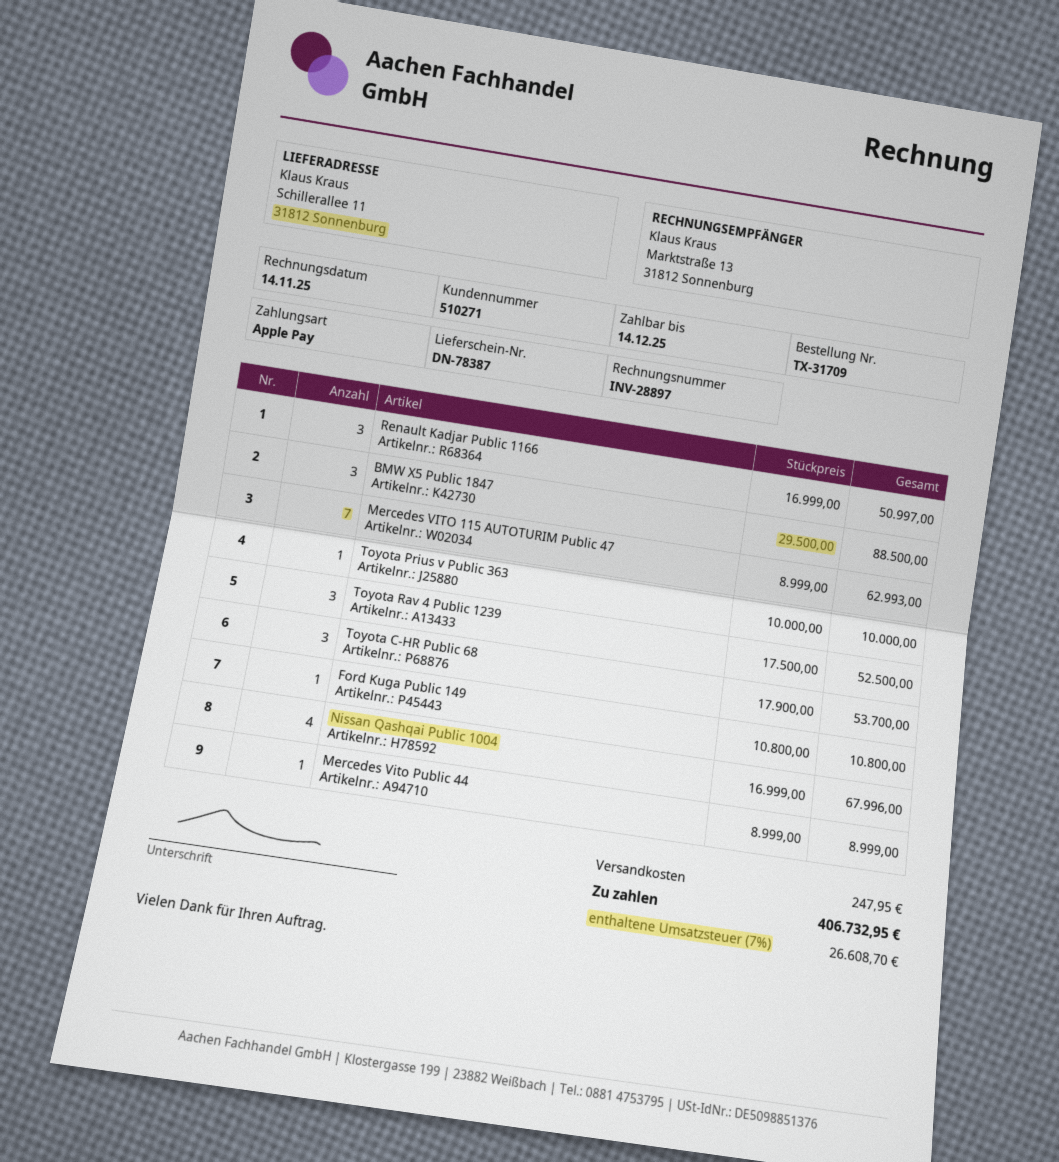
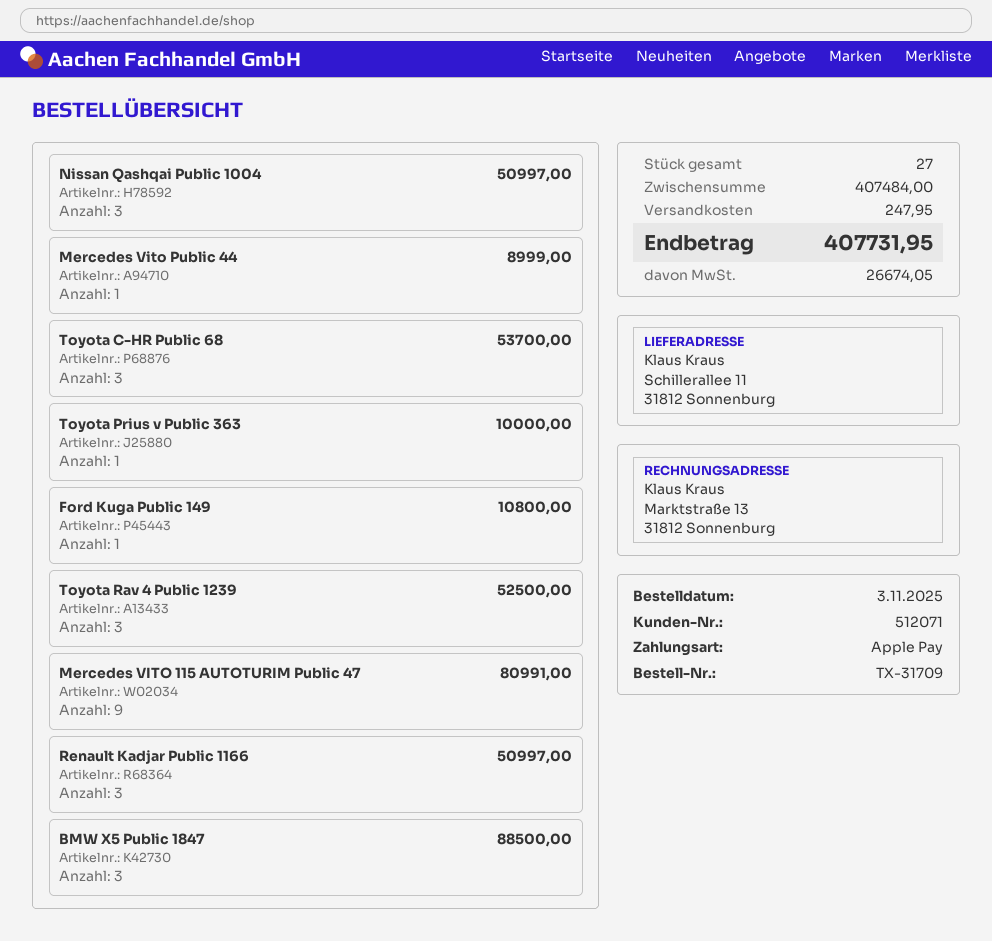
customer number: 510271 -> 512071
Mercedes VITO 115 AUTOTURIM Public 47: 7 for 62993.00 -> 9 for 80991.00
Nissan Qashqai Public 1004: 4 for 67996.00 -> 3 for 50997.00
tax: 26608.70 -> 26674.05
total: 406732.95 -> 407731.95

